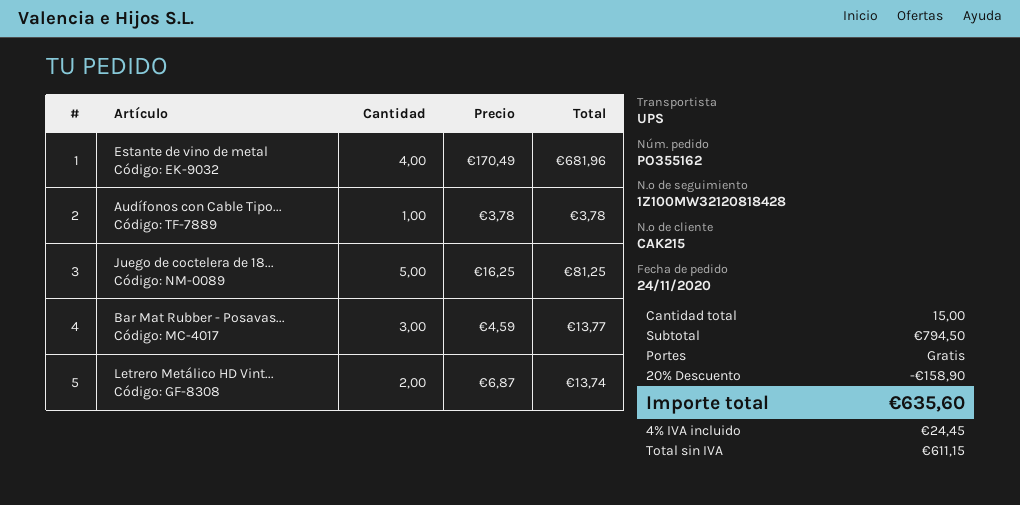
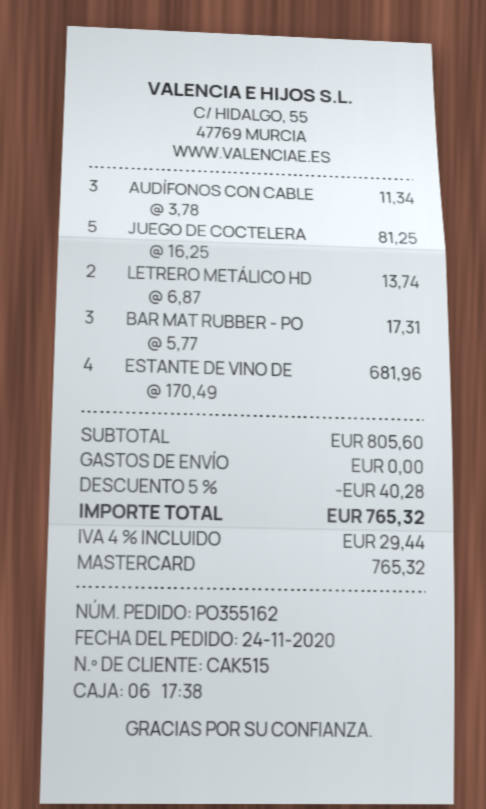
customer number: CAK215 -> CAK515
Audífonos con Cable Tipo...: 1 x 3.78 = 3.78 -> 3 x 3.78 = 11.34
Bar Mat Rubber - Posavas...: 3 x 4.59 = 13.77 -> 3 x 5.77 = 17.31
subtotal: 794.50 -> 805.60
discount: 20% = 158.90 -> 5% = 40.28
tax: 4% = 24.45 -> 4% = 29.44
total: 635.60 -> 765.32

